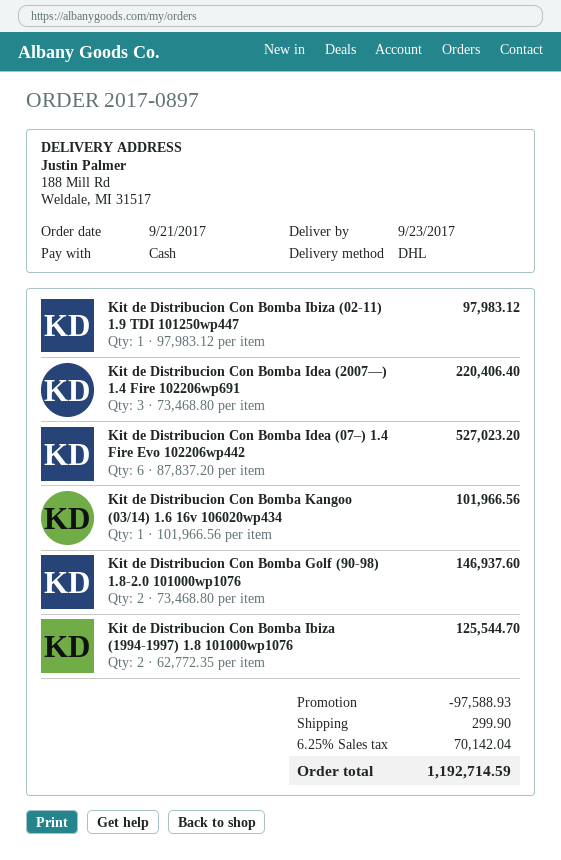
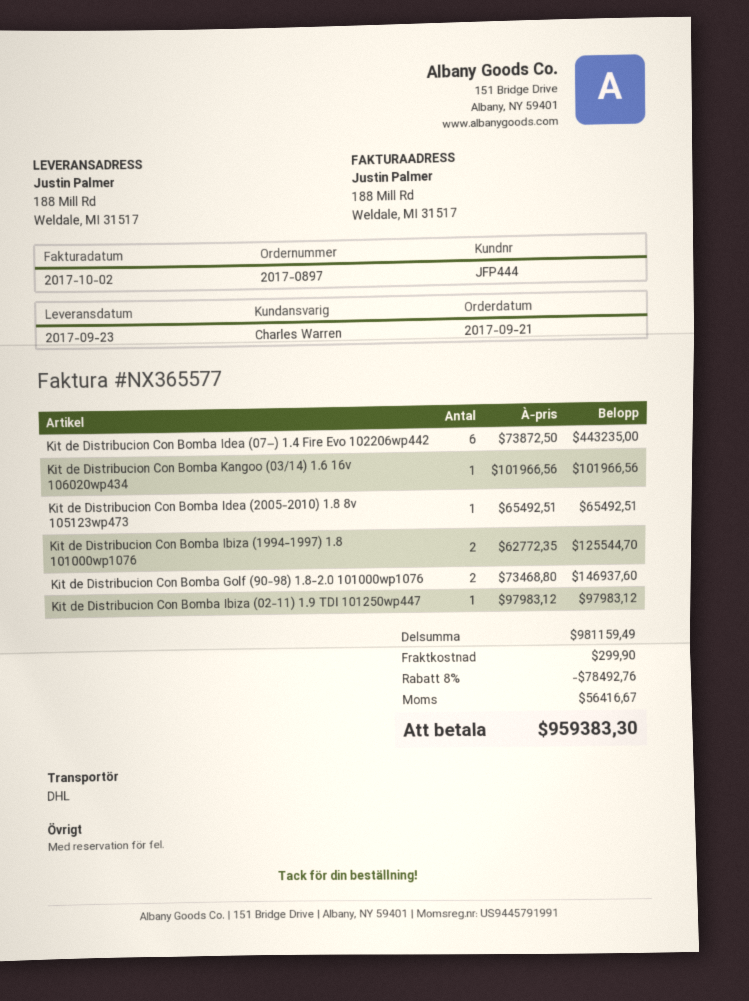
Kit de Distribucion Con Bomba Idea (2007—) 1.4 Fire 102206wp691: 3 x 73468.80 = 220406.40 -> none
Kit de Distribucion Con Bomba Idea (07–) 1.4 Fire Evo 102206wp442: 6 x 87837.20 = 527023.20 -> 6 x 73872.50 = 443235.00
Kit de Distribucion Con Bomba Idea (2005-2010) 1.8 8v 105123wp473: none -> 1 x 65492.51 = 65492.51
discount: 97588.93 -> 78492.76
tax: 70142.04 -> 56416.67
total: 1192714.59 -> 959383.30

